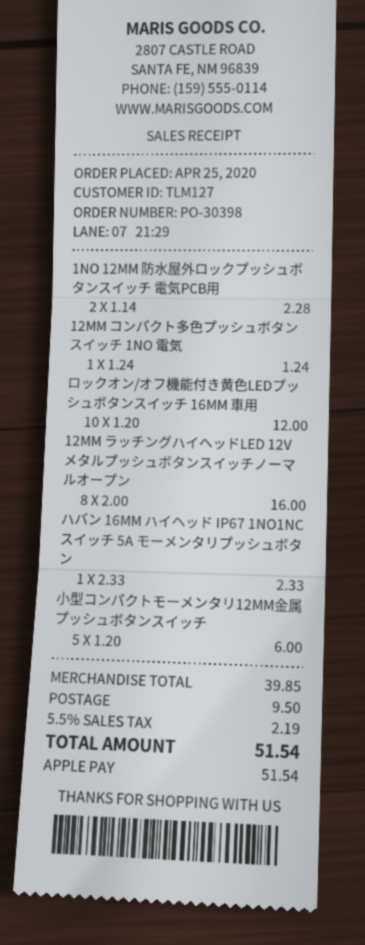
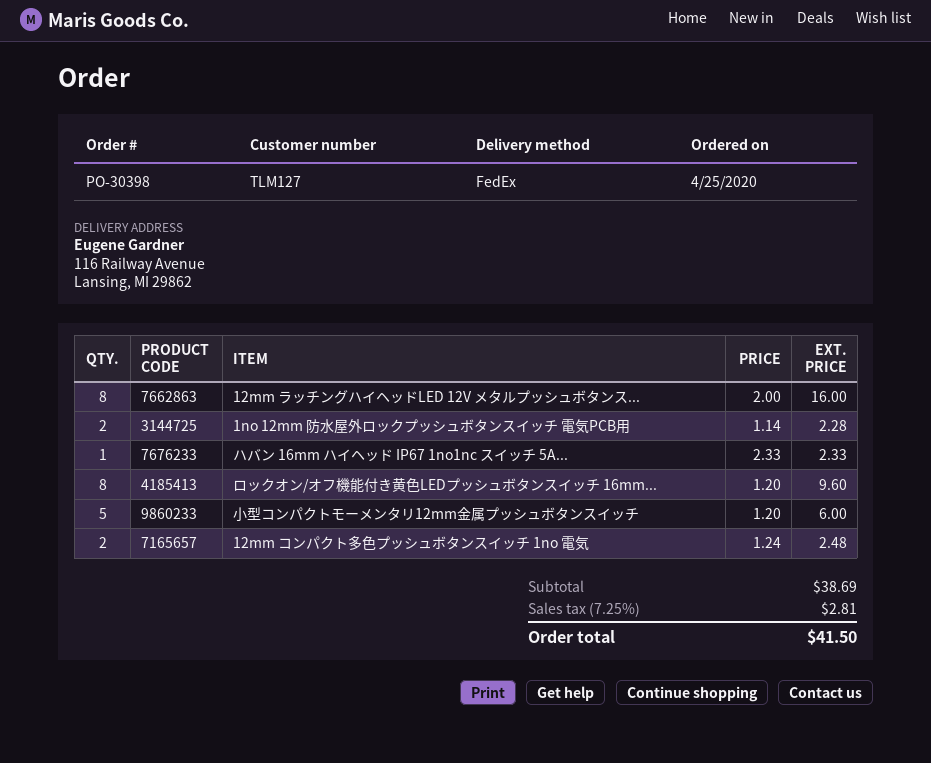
12MM コンパクト多色プッシュボタンスイッチ 1NO 電気: 1 x 1.24 = 1.24 -> 2 x 1.24 = 2.48
ロックオン/オフ機能付き黄色LEDプッシュボタンスイッチ 16MM 車用: 10 x 1.20 = 12.00 -> 8 x 1.20 = 9.60
subtotal: 39.85 -> 38.69
shipping: 9.50 -> none
tax: 5.5% = 2.19 -> 7.25% = 2.81
total: 51.54 -> 41.50

